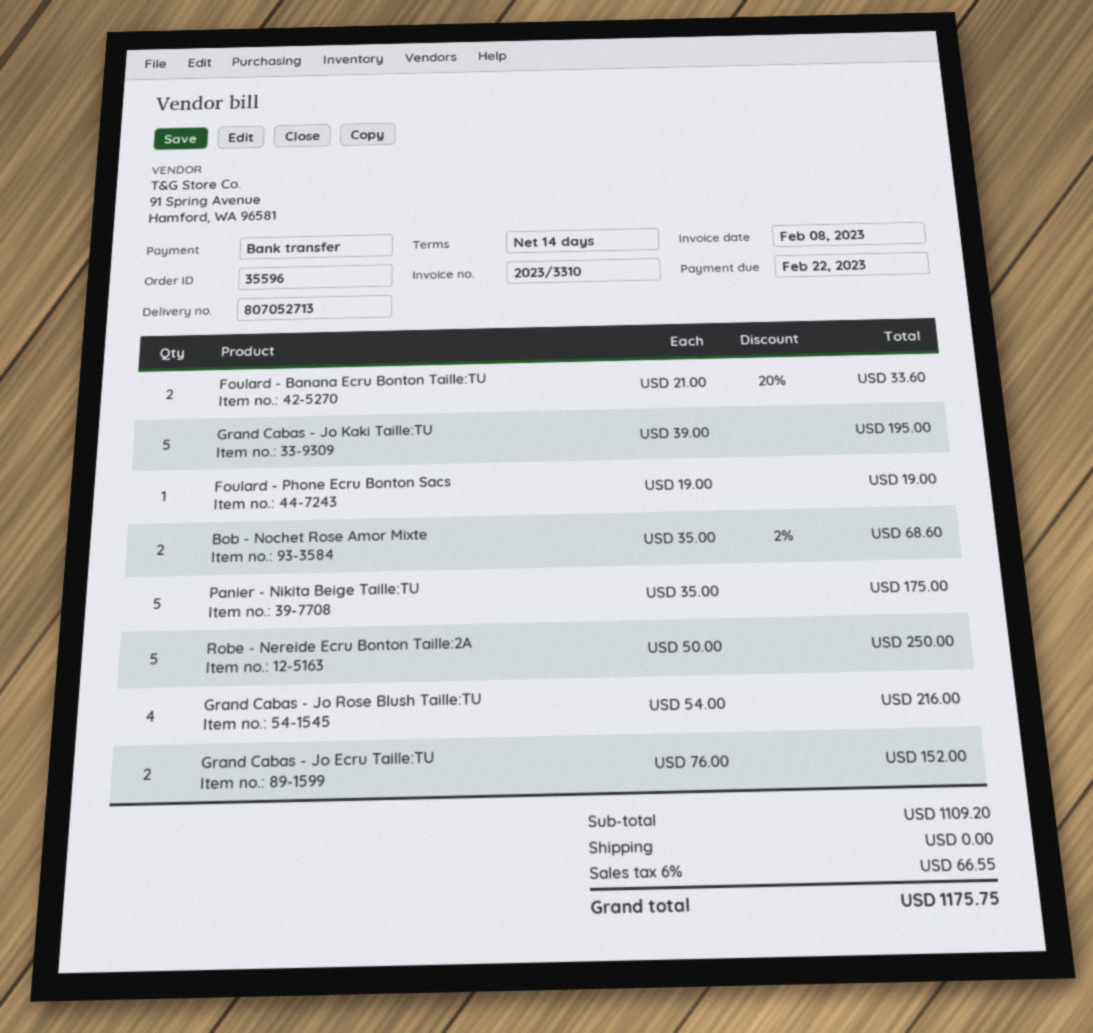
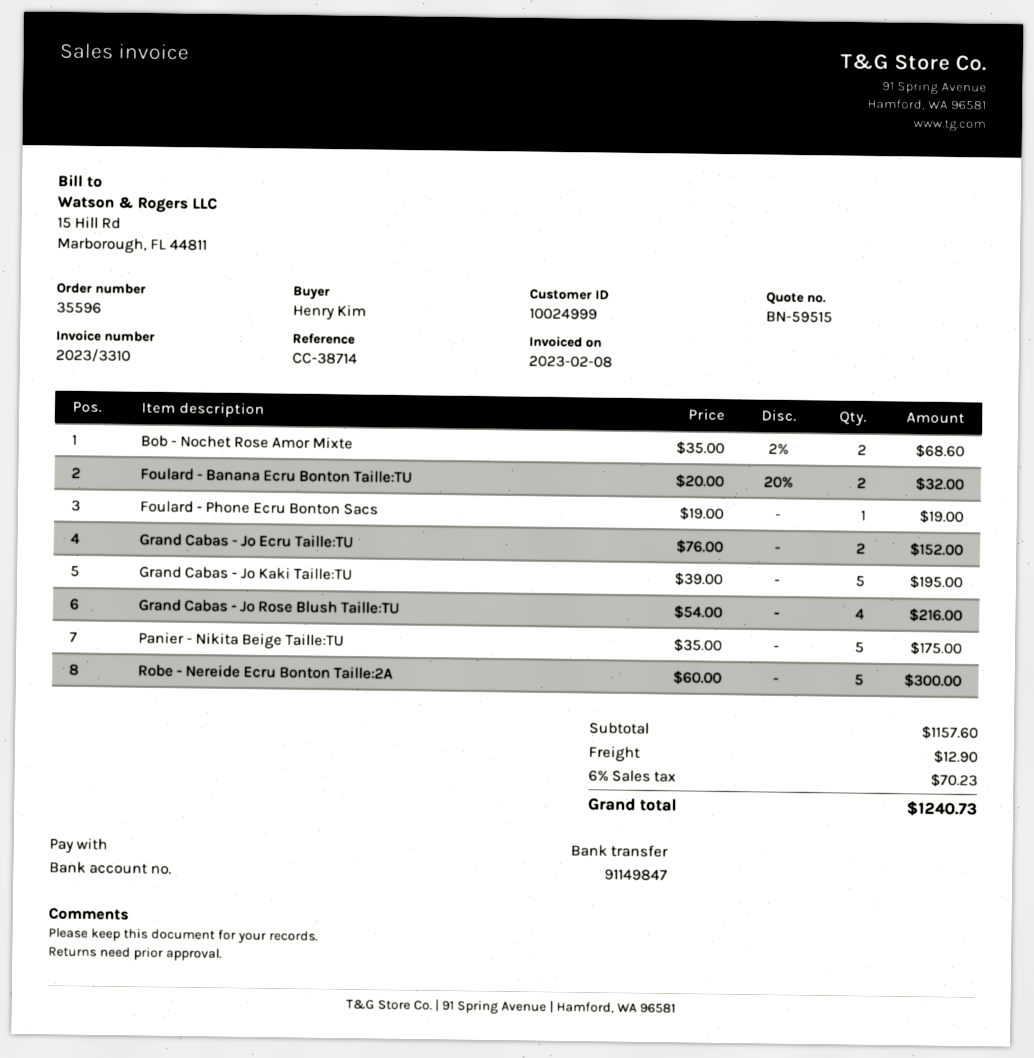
Foulard - Banana Ecru Bonton Taille:TU: 2 x 21.00 - 20% = 33.60 -> 2 x 20.00 - 20% = 32.00
Robe - Nereide Ecru Bonton Taille:2A: 5 x 50.00 = 250.00 -> 5 x 60.00 = 300.00
subtotal: 1109.20 -> 1157.60
shipping: 0.00 -> 12.90
tax: 6% = 66.55 -> 6% = 70.23
total: 1175.75 -> 1240.73

